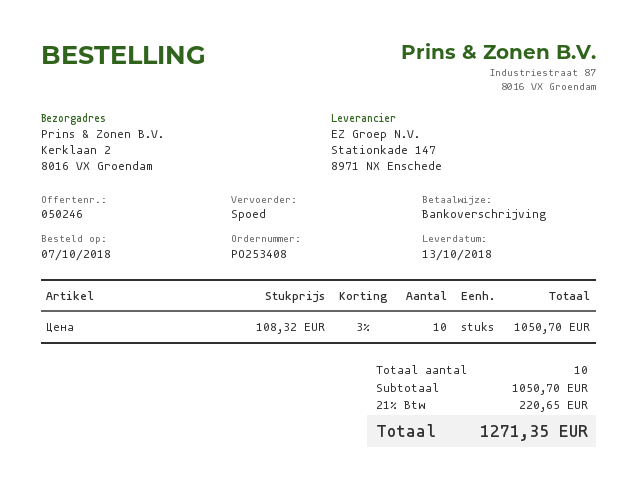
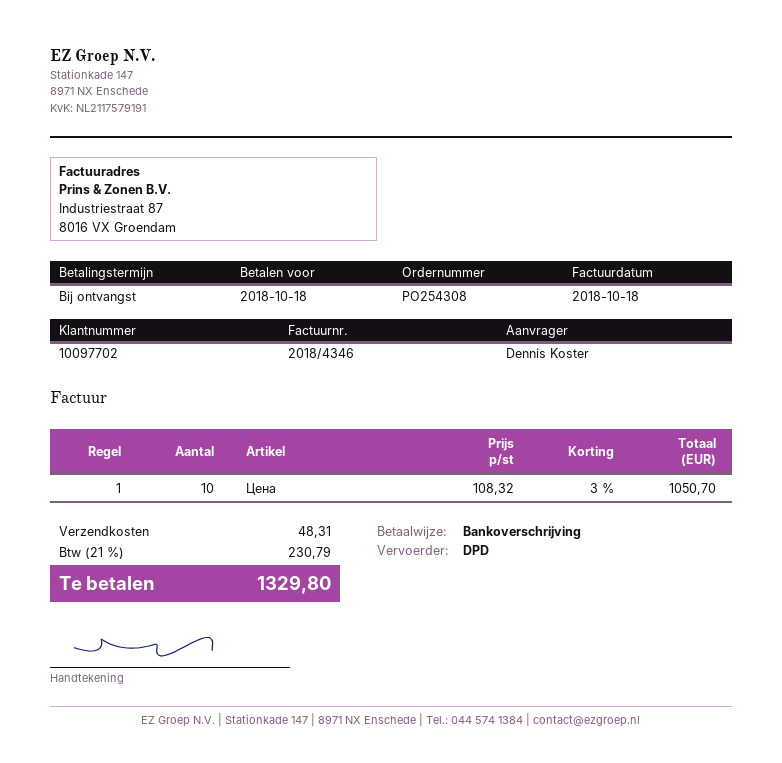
order number: PO253408 -> PO254308
shipping method: express -> DPD
shipping: none -> 48.31
tax: 21% = 220.65 -> 21% = 230.79
total: 1271.35 -> 1329.80

